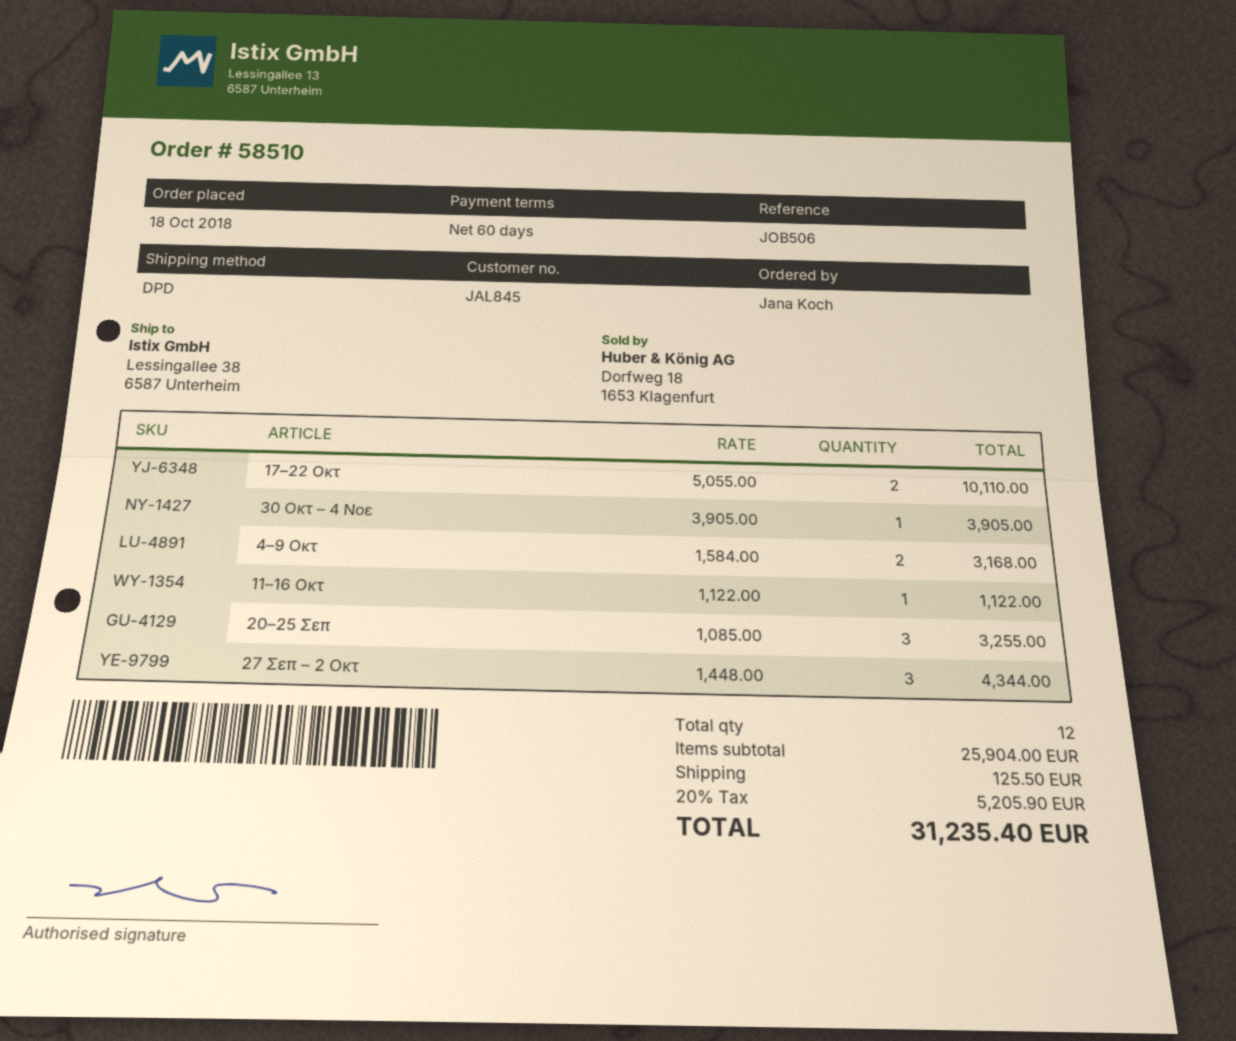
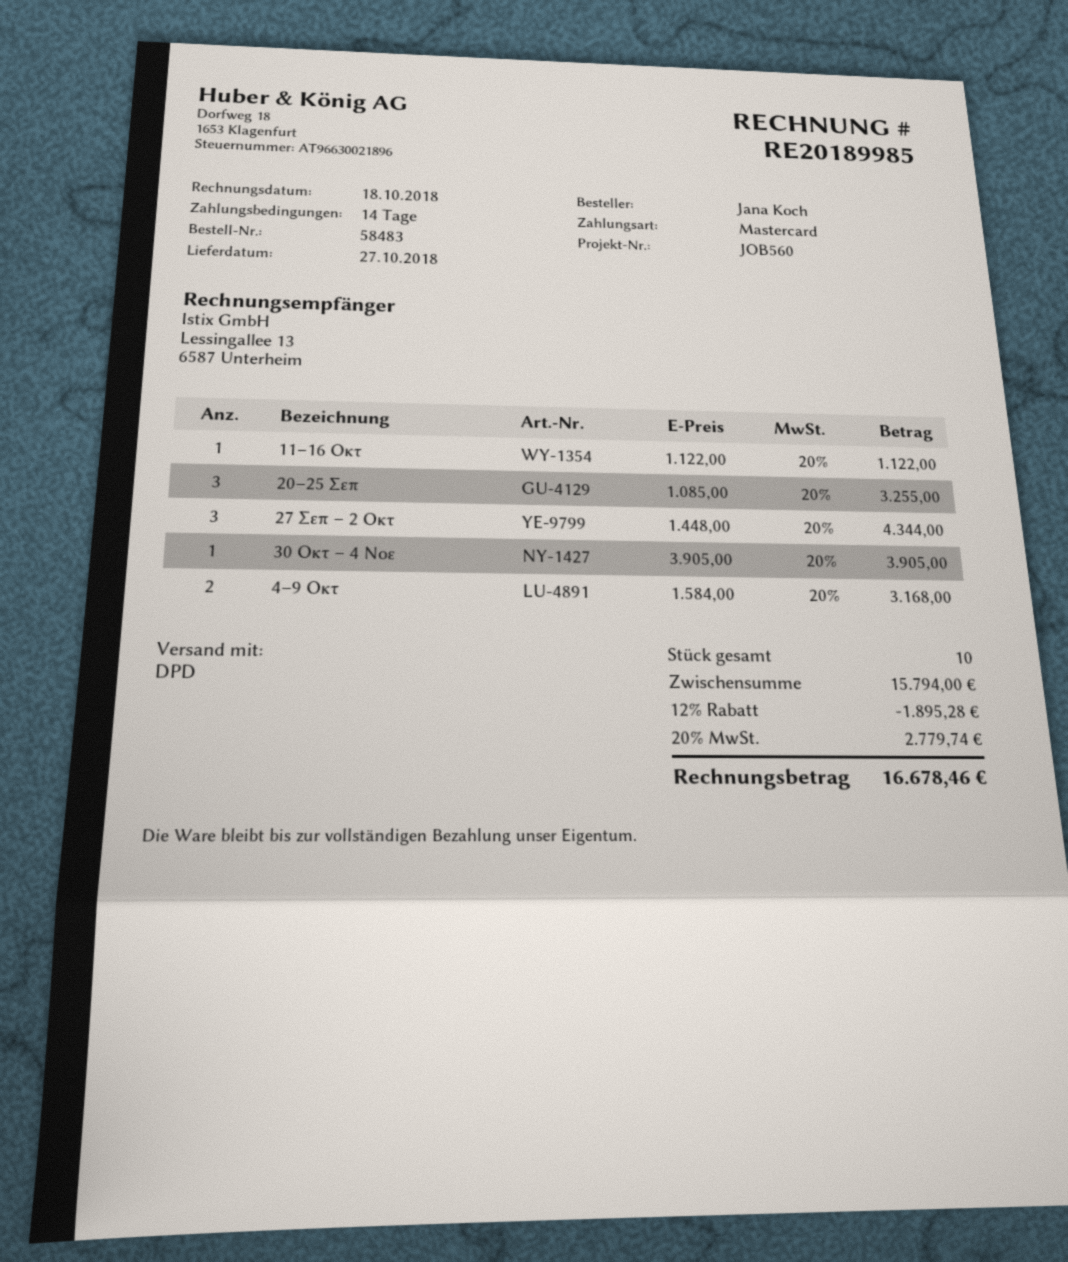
order number: 58510 -> 58483
payment terms: 60 days -> 14 days
reference: JOB506 -> JOB560
17–22 Οκτ: 2 x 5055.00 = 10110.00 -> none
total quantity: 12 -> 10
subtotal: 25904.00 -> 15794.00
discount: none -> 12% = 1895.28
shipping: 125.50 -> none
tax: 20% = 5205.90 -> 20% = 2779.74
total: 31235.40 -> 16678.46

